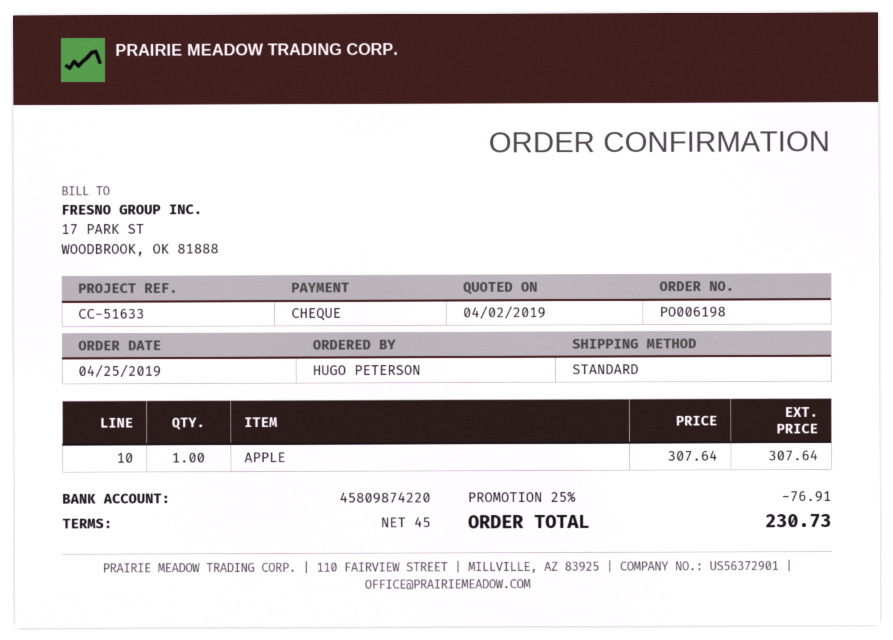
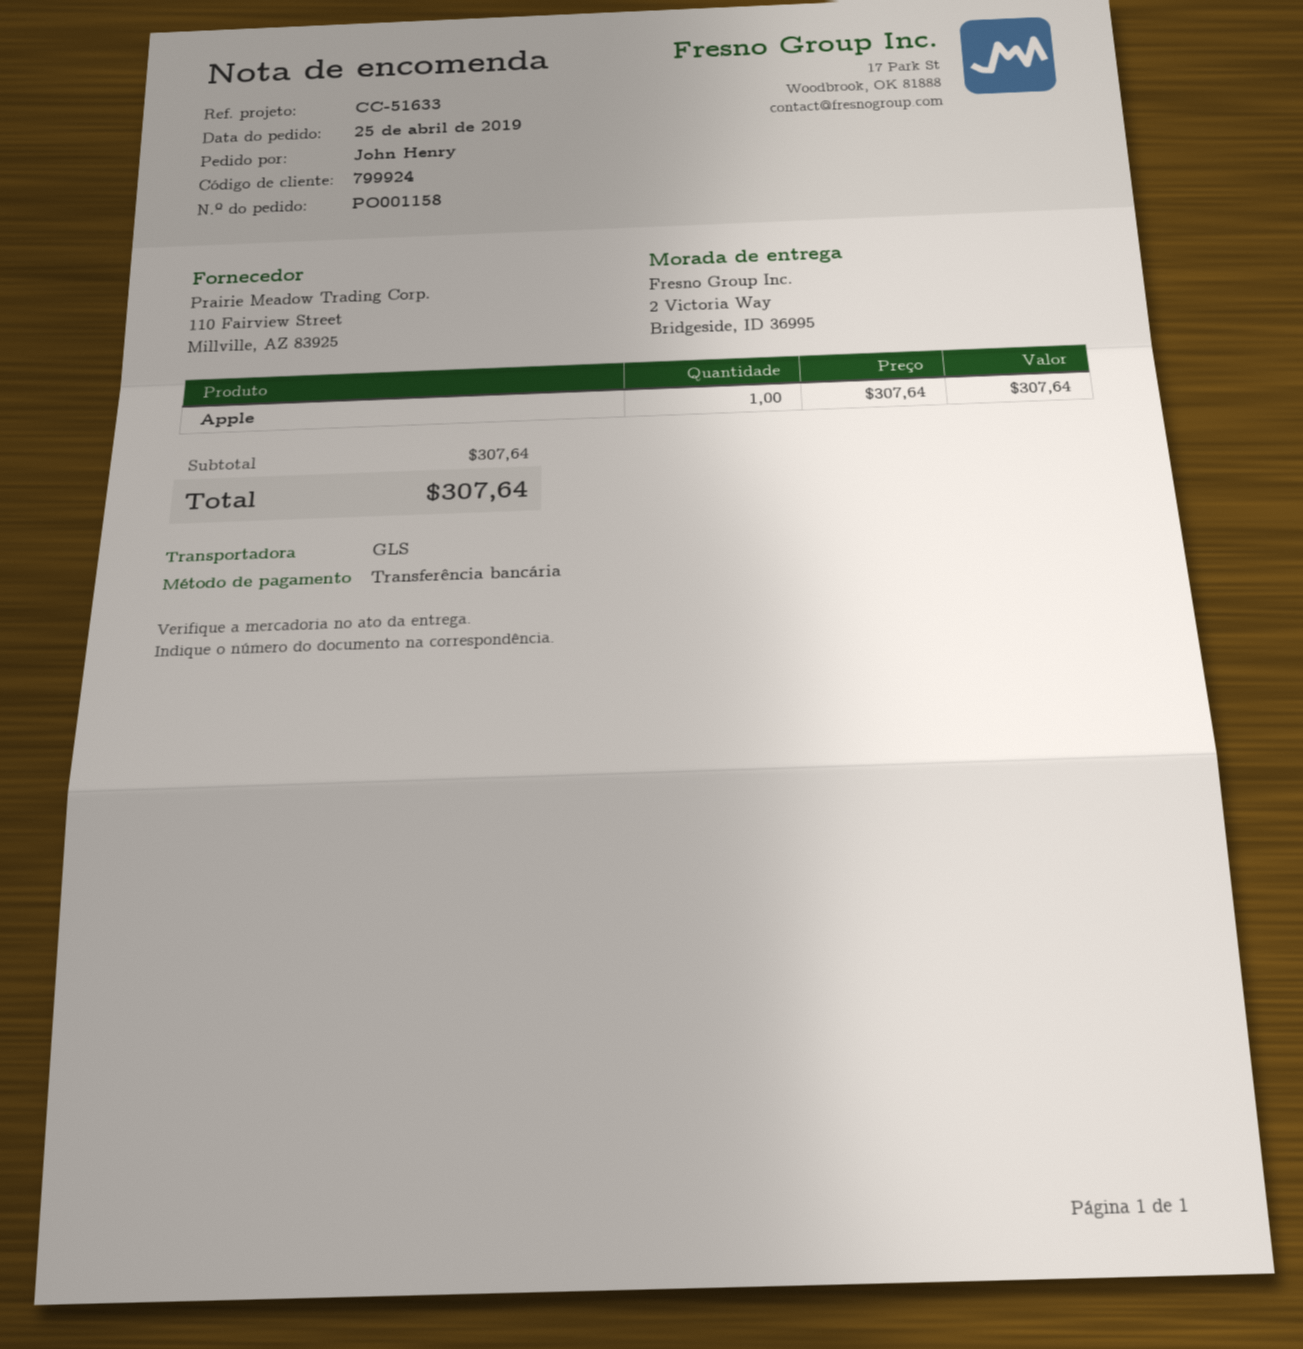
order number: PO006198 -> PO001158
ordered by: HUGO PETERSON -> John Henry
payment method: cheque -> bank transfer
shipping method: standard -> GLS
discount: 25% = 76.91 -> none
total: 230.73 -> 307.64

